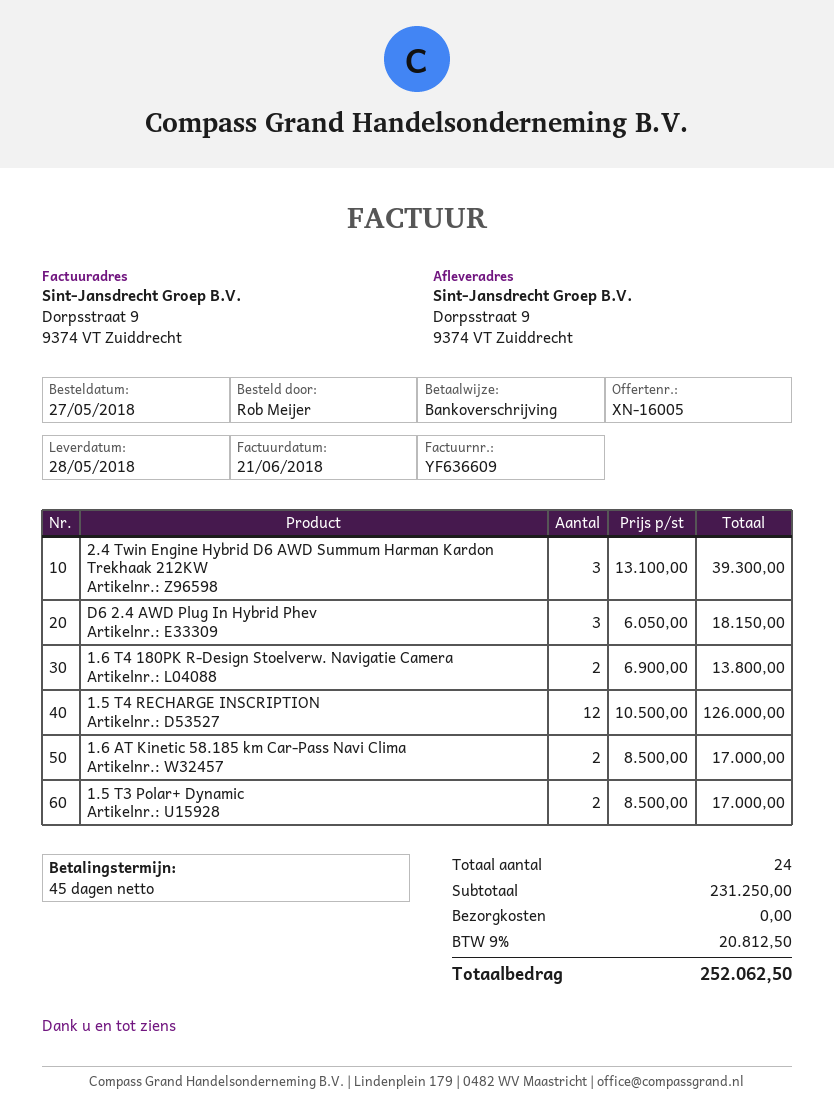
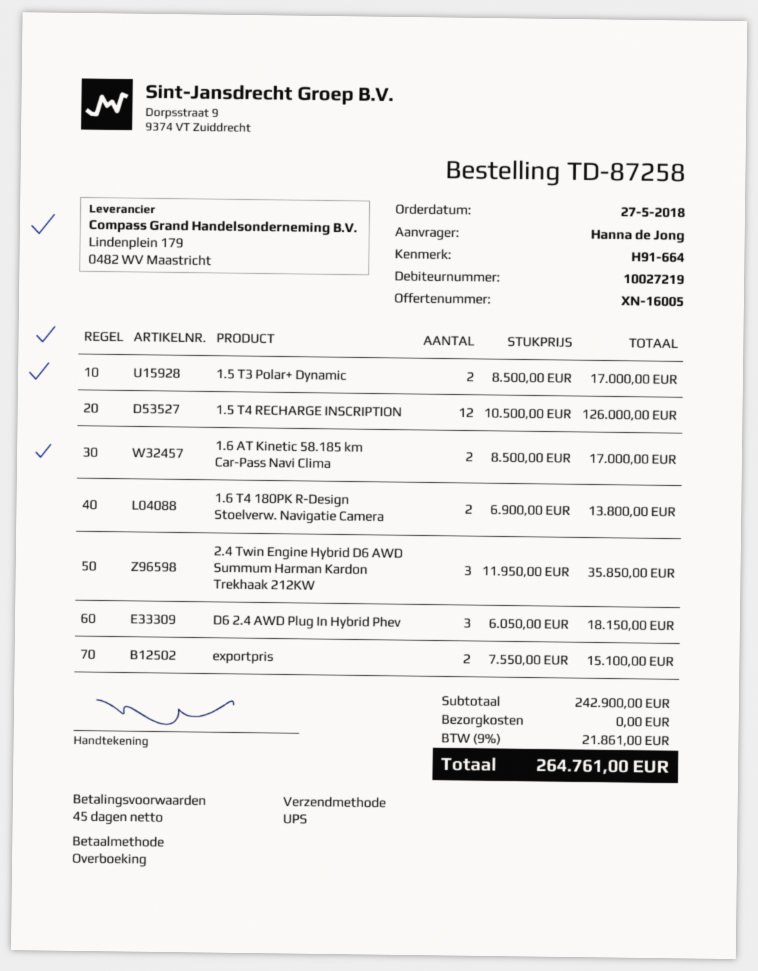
ordered by: Rob Meijer -> Hanna de Jong
2.4 Twin Engine Hybrid D6 AWD Summum Harman Kardon Trekhaak 212KW: 3 x 13100.00 = 39300.00 -> 3 x 11950.00 = 35850.00
exportpris: none -> 2 x 7550.00 = 15100.00
subtotal: 231250.00 -> 242900.00
tax: 9% = 20812.50 -> 9% = 21861.00
total: 252062.50 -> 264761.00

